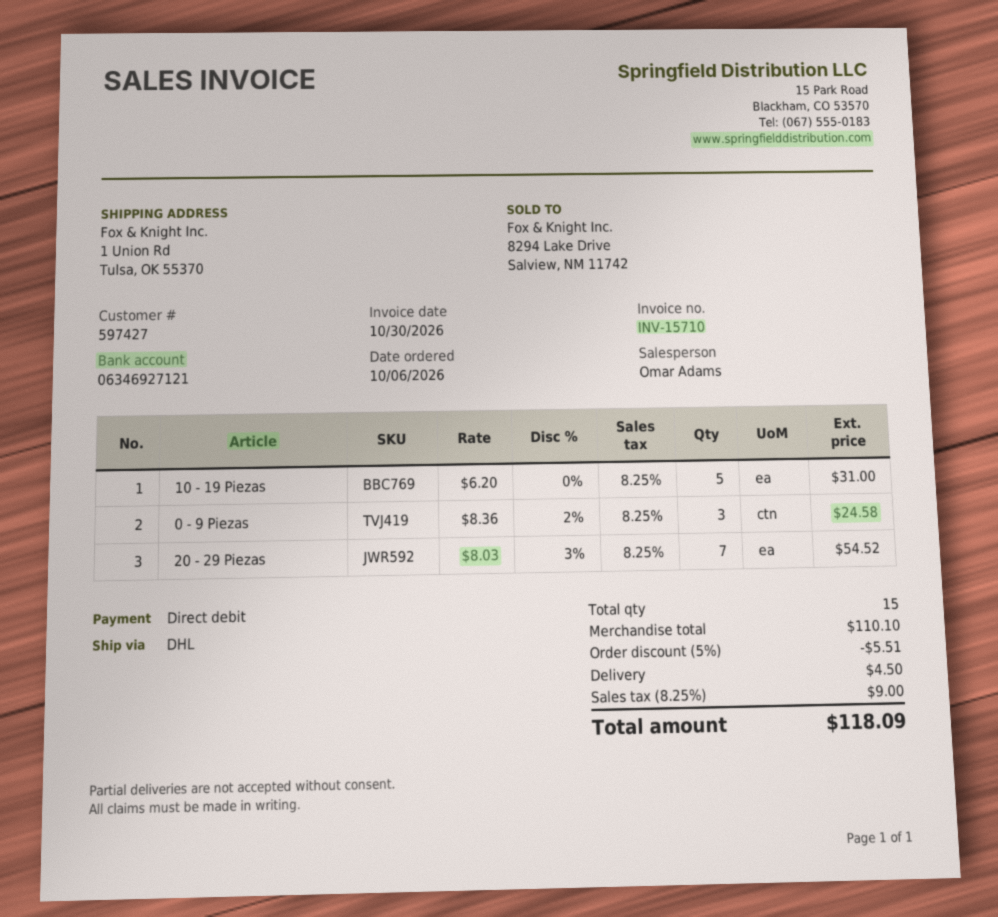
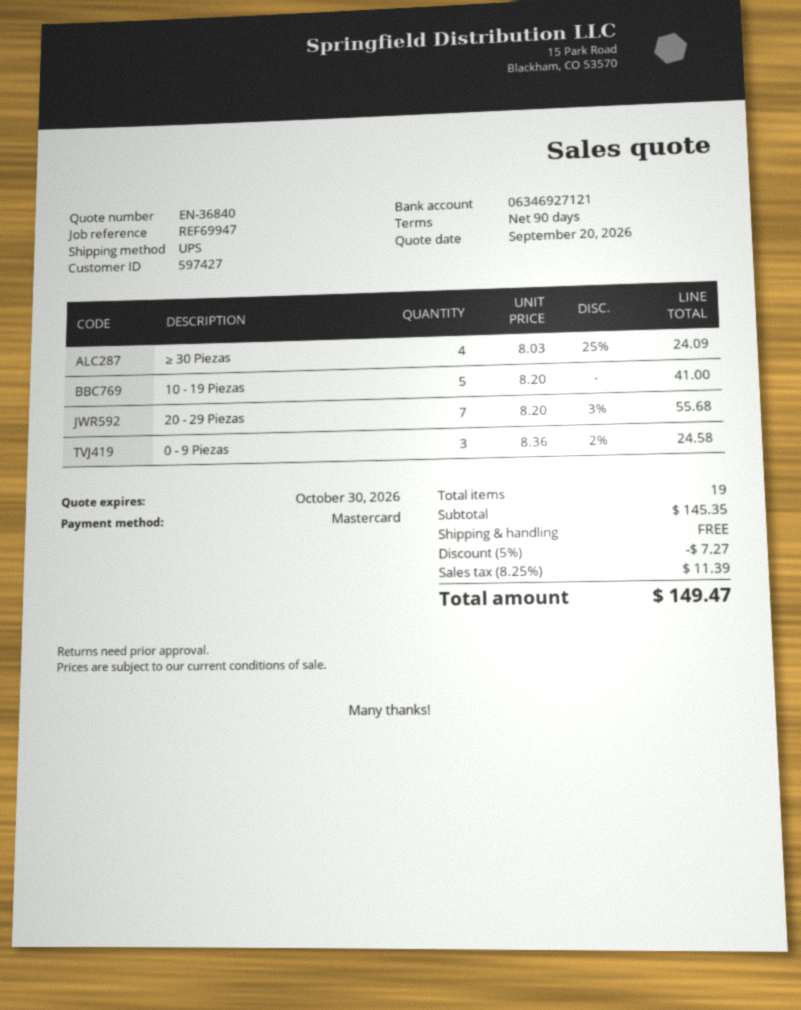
payment method: direct debit -> Mastercard
shipping method: DHL -> UPS
10 - 19 Piezas: 5 x 6.20 = 31.00 -> 5 x 8.20 = 41.00
20 - 29 Piezas: 7 x 8.03 - 3% = 54.52 -> 7 x 8.20 - 3% = 55.68
≥ 30 Piezas: none -> 4 x 8.03 - 25% = 24.09
total quantity: 15 -> 19
subtotal: 110.10 -> 145.35
discount: 5% = 5.51 -> 5% = 7.27
shipping: 4.50 -> 0.00
tax: 8.25% = 9.00 -> 8.25% = 11.39
total: 118.09 -> 149.47

